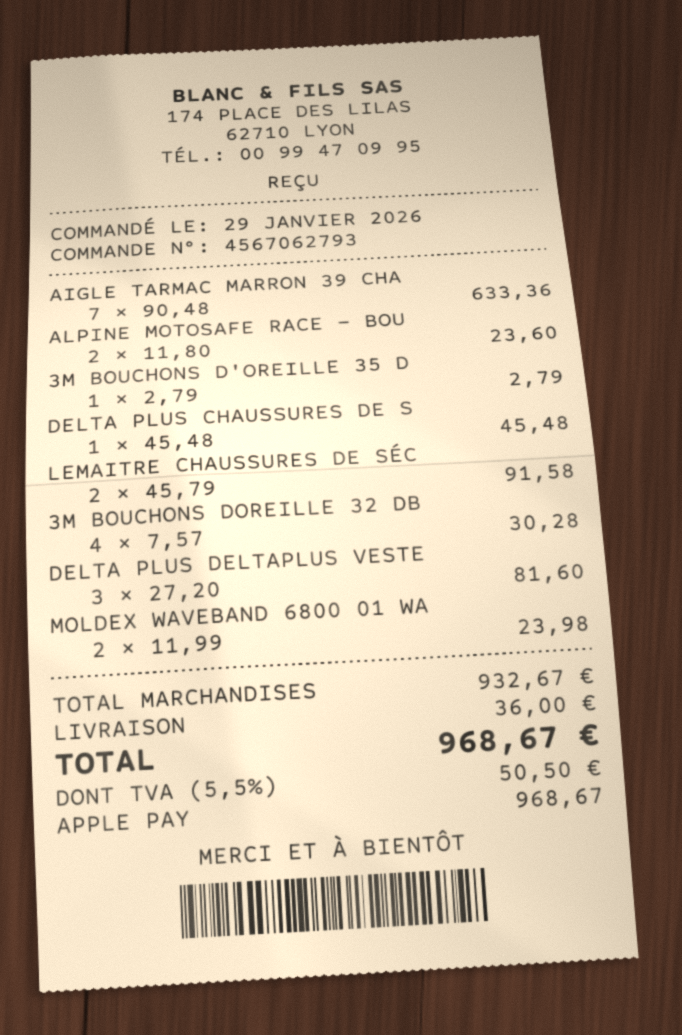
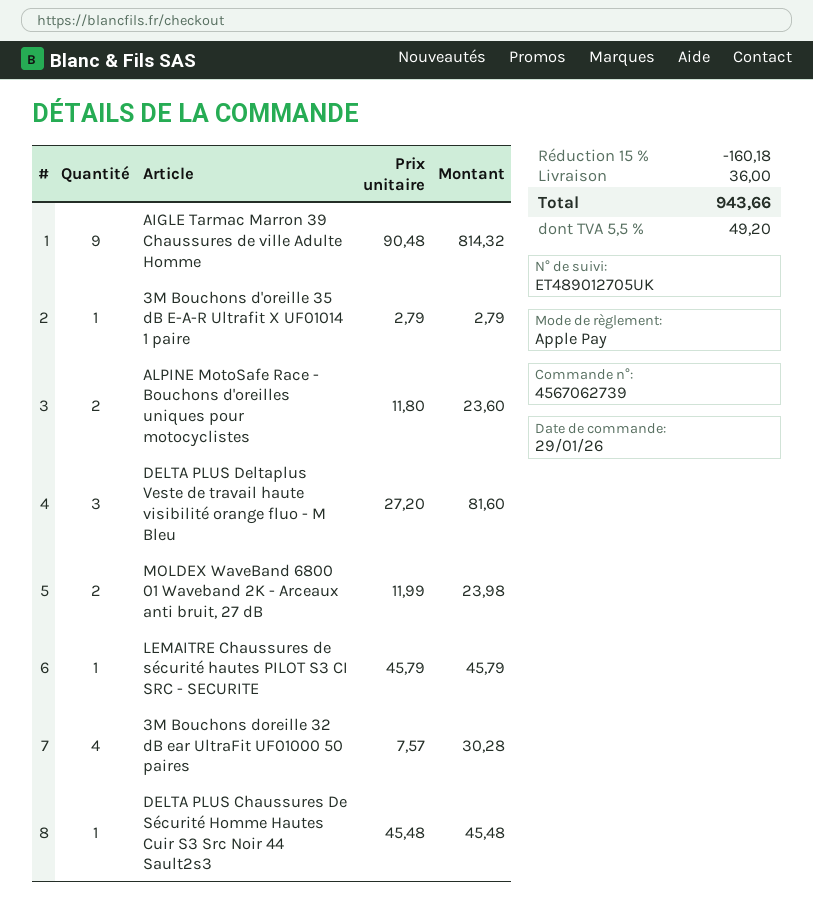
order number: 4567062793 -> 4567062739
AIGLE TARMAC MARRON 39 CHA: 7 x 90.48 = 633.36 -> 9 x 90.48 = 814.32
LEMAITRE CHAUSSURES DE SÉC: 2 x 45.79 = 91.58 -> 1 x 45.79 = 45.79
discount: none -> 15% = 160.18
tax: 5.5% = 50.50 -> 5.5% = 49.20
total: 968.67 -> 943.66

